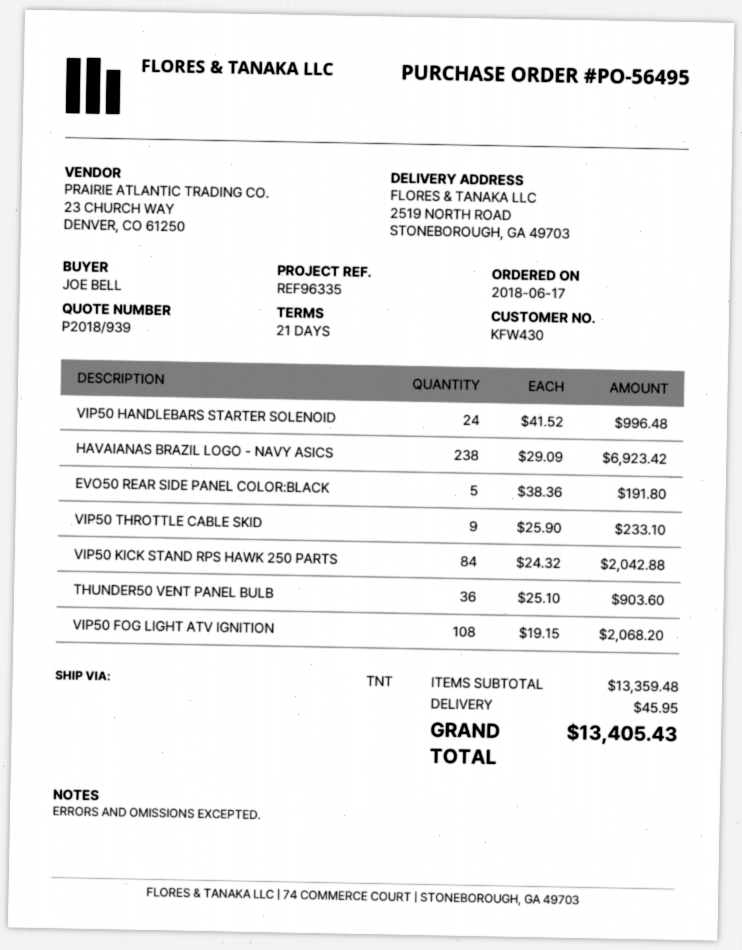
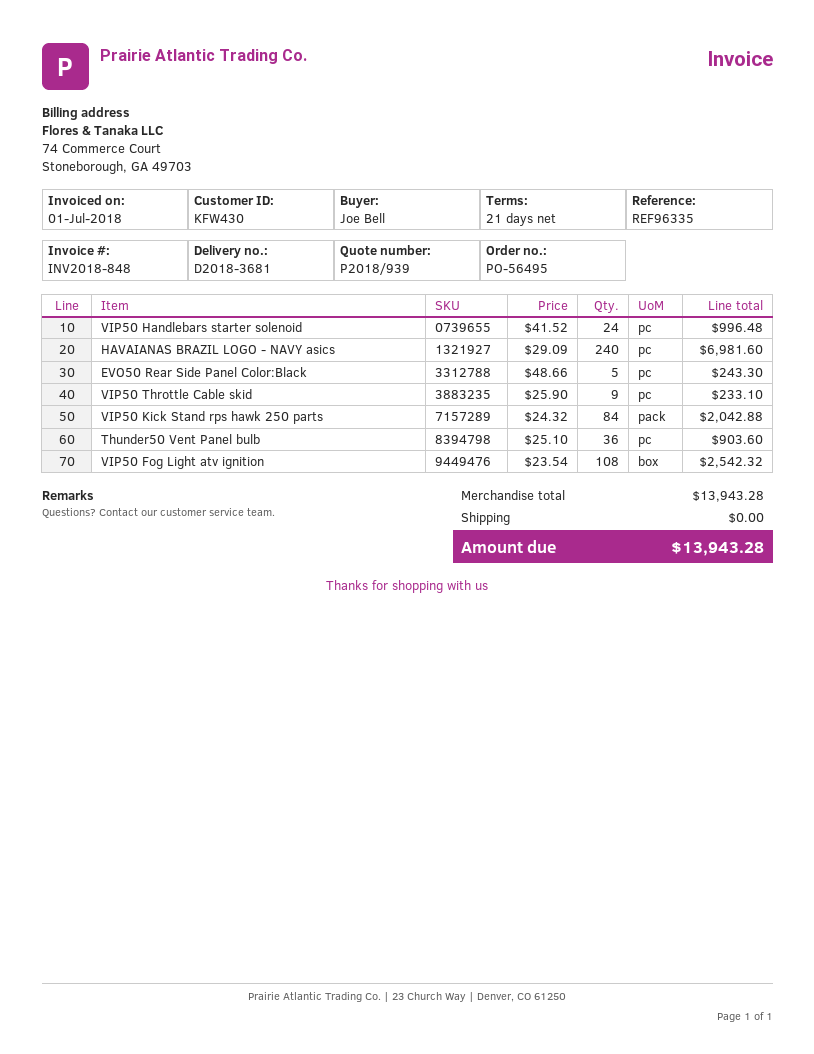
HAVAIANAS BRAZIL LOGO - NAVY ASICS: 238 x 29.09 = 6923.42 -> 240 x 29.09 = 6981.60
EVO50 REAR SIDE PANEL COLOR:BLACK: 5 x 38.36 = 191.80 -> 5 x 48.66 = 243.30
VIP50 FOG LIGHT ATV IGNITION: 108 x 19.15 = 2068.20 -> 108 x 23.54 = 2542.32
subtotal: 13359.48 -> 13943.28
shipping: 45.95 -> 0.00
total: 13405.43 -> 13943.28

